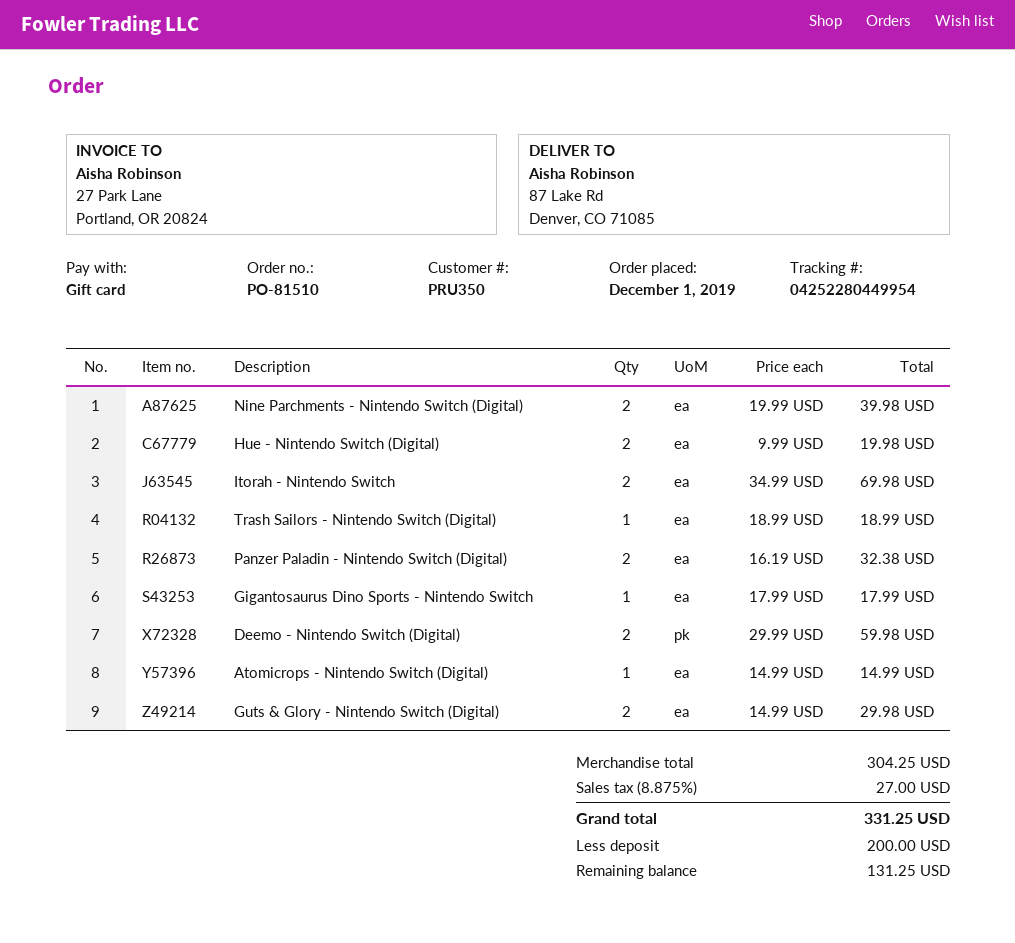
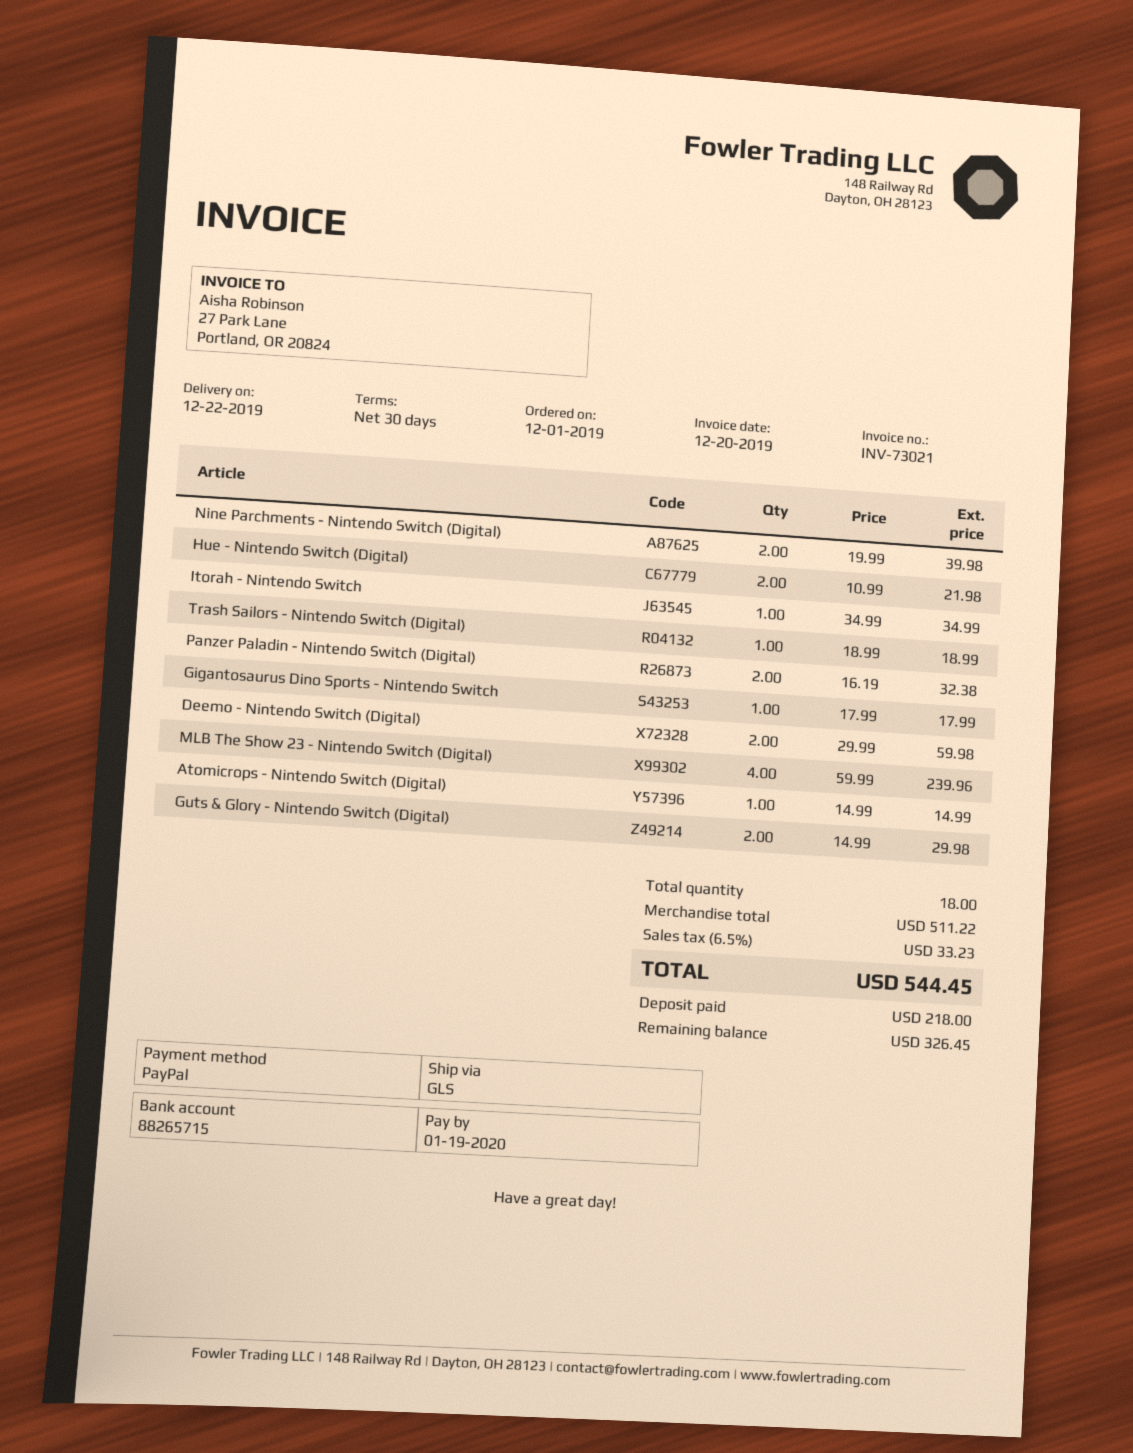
payment method: gift card -> PayPal
Hue - Nintendo Switch (Digital): 2 x 9.99 = 19.98 -> 2 x 10.99 = 21.98
Itorah - Nintendo Switch: 2 x 34.99 = 69.98 -> 1 x 34.99 = 34.99
MLB The Show 23 - Nintendo Switch (Digital): none -> 4 x 59.99 = 239.96
subtotal: 304.25 -> 511.22
tax: 8.875% = 27.00 -> 6.5% = 33.23
total: 331.25 -> 544.45
deposit: 200.00 -> 218.00
balance: 131.25 -> 326.45

